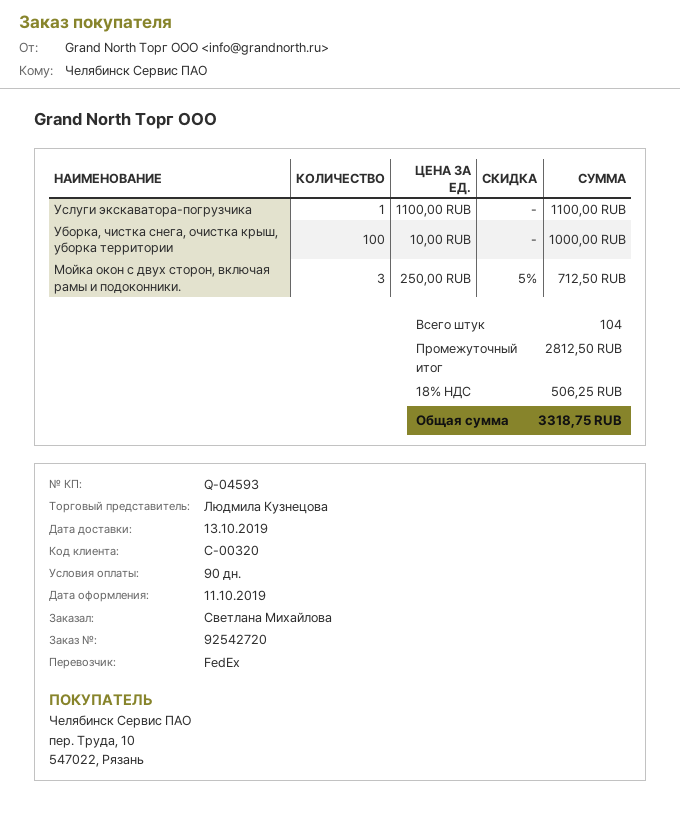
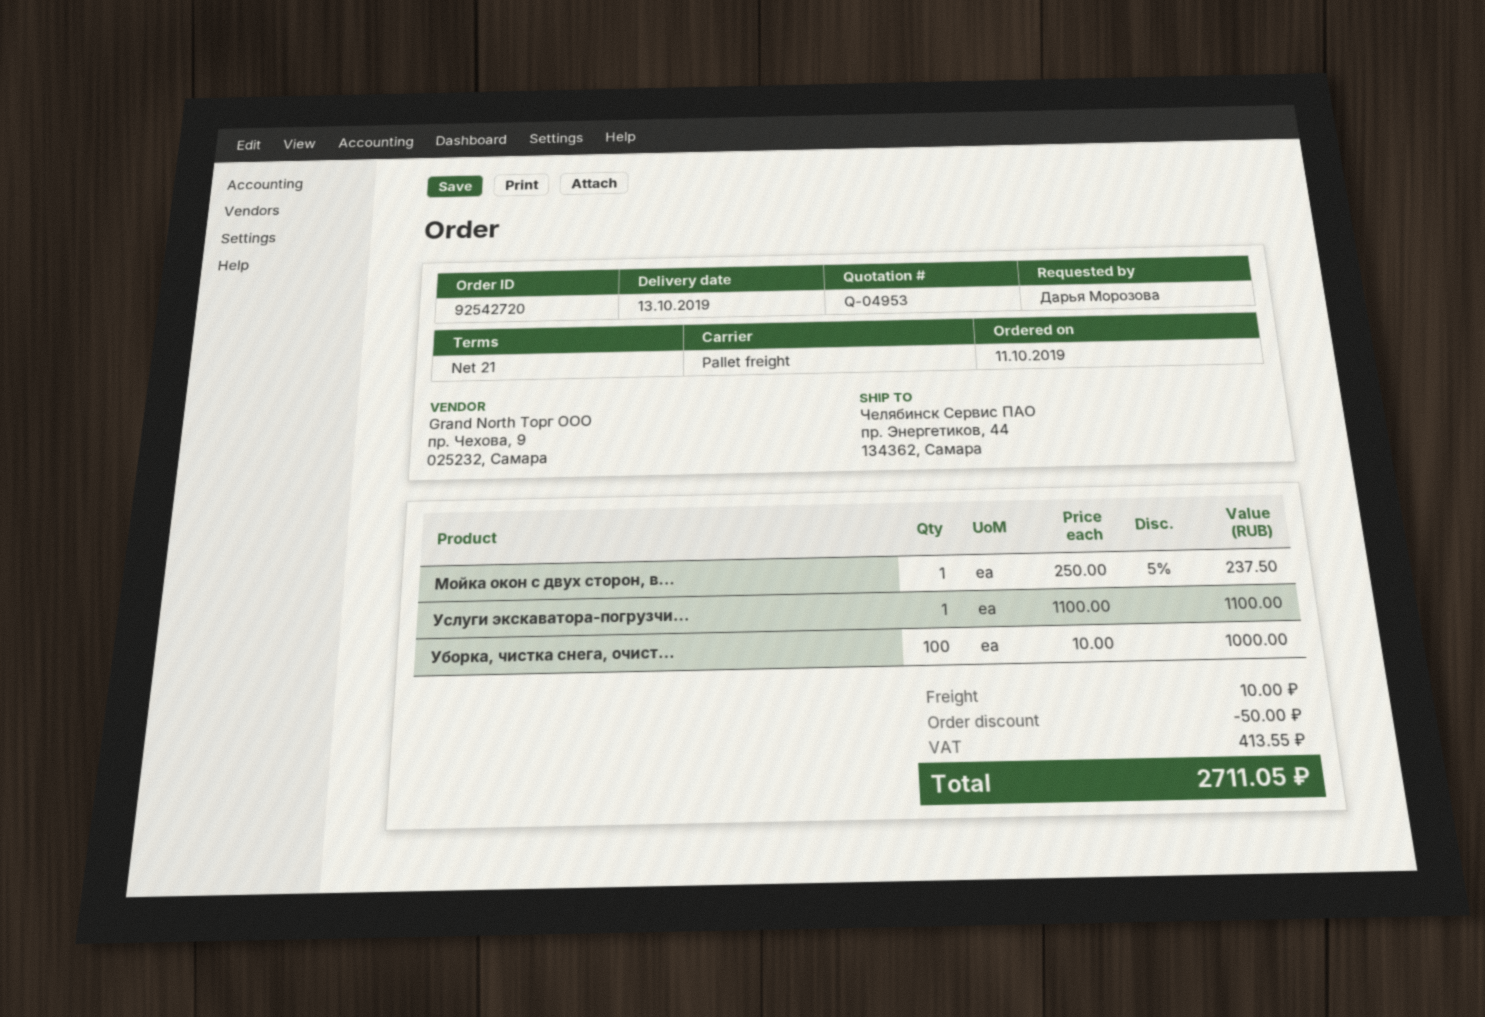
quote number: Q-04593 -> Q-04953
payment terms: 90 days -> 21 days
ordered by: Светлана Михайлова -> Дарья Морозова
shipping method: FedEx -> pallet freight
Мойка окон с двух сторон, включая рамы и подоконники.: 3 x 250.00 - 5% = 712.50 -> 1 x 250.00 - 5% = 237.50
discount: none -> 50.00
shipping: none -> 10.00
tax: 506.25 -> 413.55
total: 3318.75 -> 2711.05

